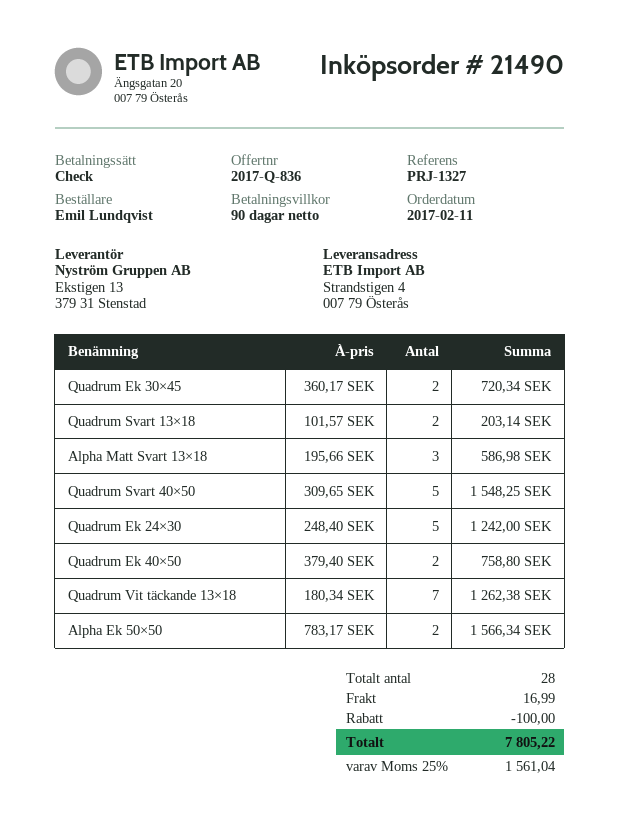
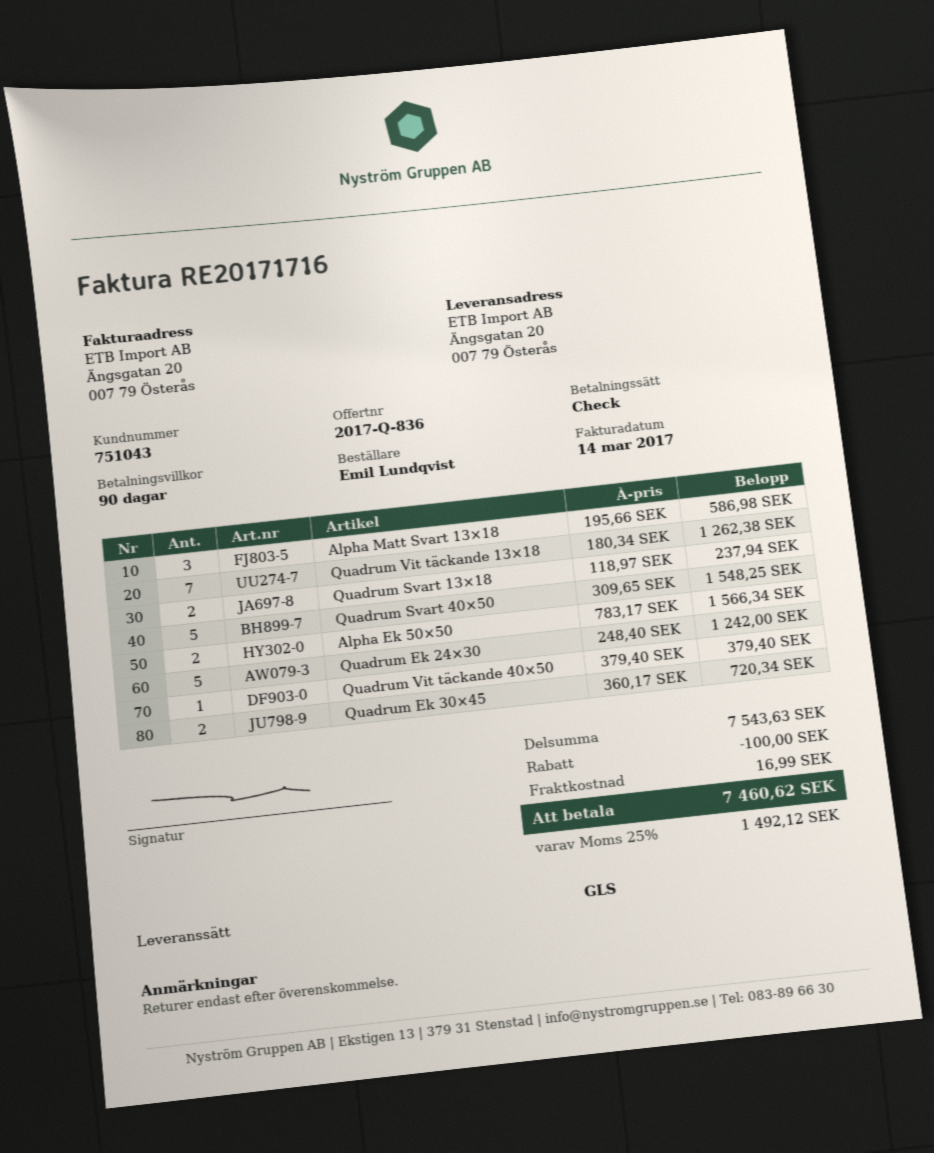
ship to: Strandstigen 4, 007 79 Österås -> Ängsgatan 20, 007 79 Österås
Quadrum Svart 13×18: 2 x 101.57 = 203.14 -> 2 x 118.97 = 237.94
Quadrum Ek 40×50: 2 x 379.40 = 758.80 -> none
Quadrum Vit täckande 40×50: none -> 1 x 379.40 = 379.40
tax: 25% = 1561.04 -> 25% = 1492.12
total: 7805.22 -> 7460.62

